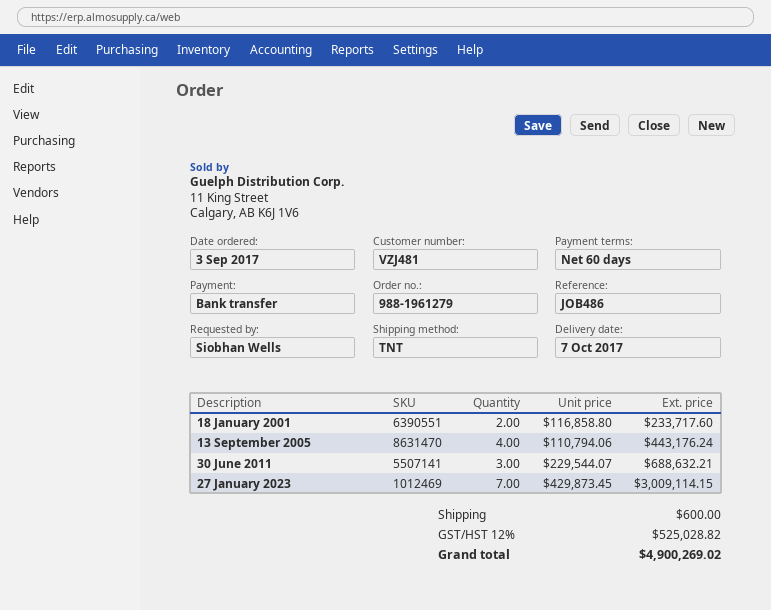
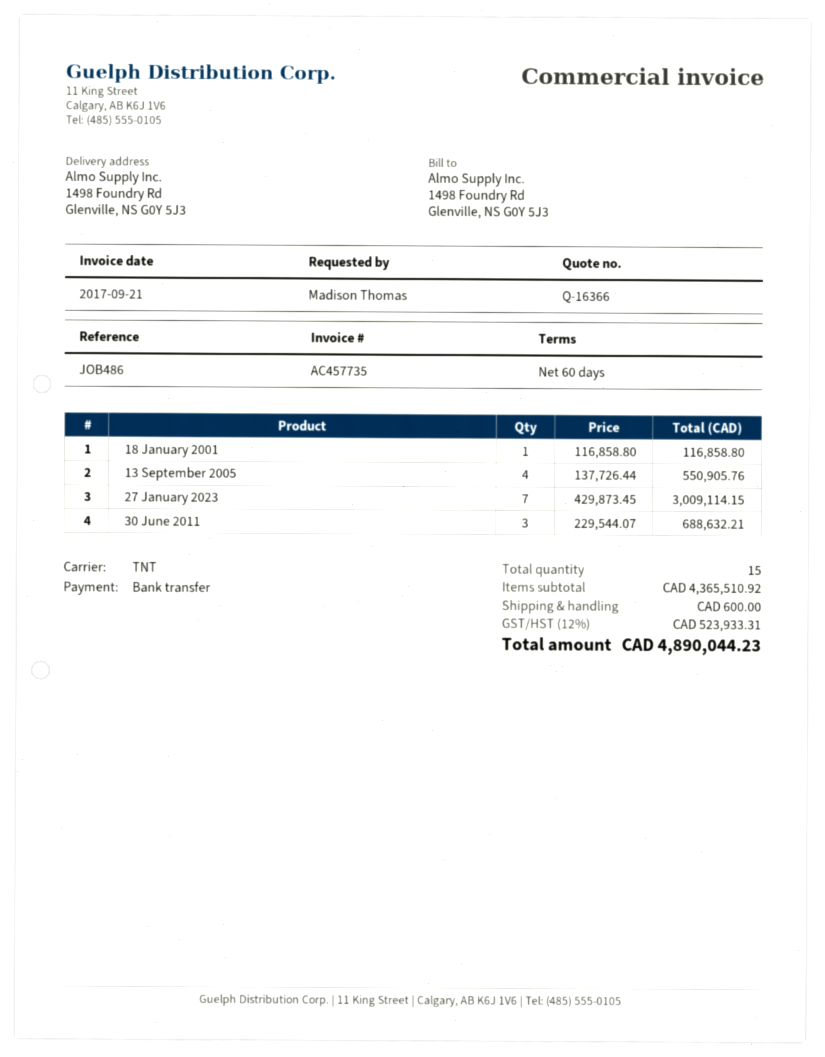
ordered by: Siobhan Wells -> Madison Thomas
18 January 2001: 2 x 116858.80 = 233717.60 -> 1 x 116858.80 = 116858.80
13 September 2005: 4 x 110794.06 = 443176.24 -> 4 x 137726.44 = 550905.76
tax: 12% = 525028.82 -> 12% = 523933.31
total: 4900269.02 -> 4890044.23

